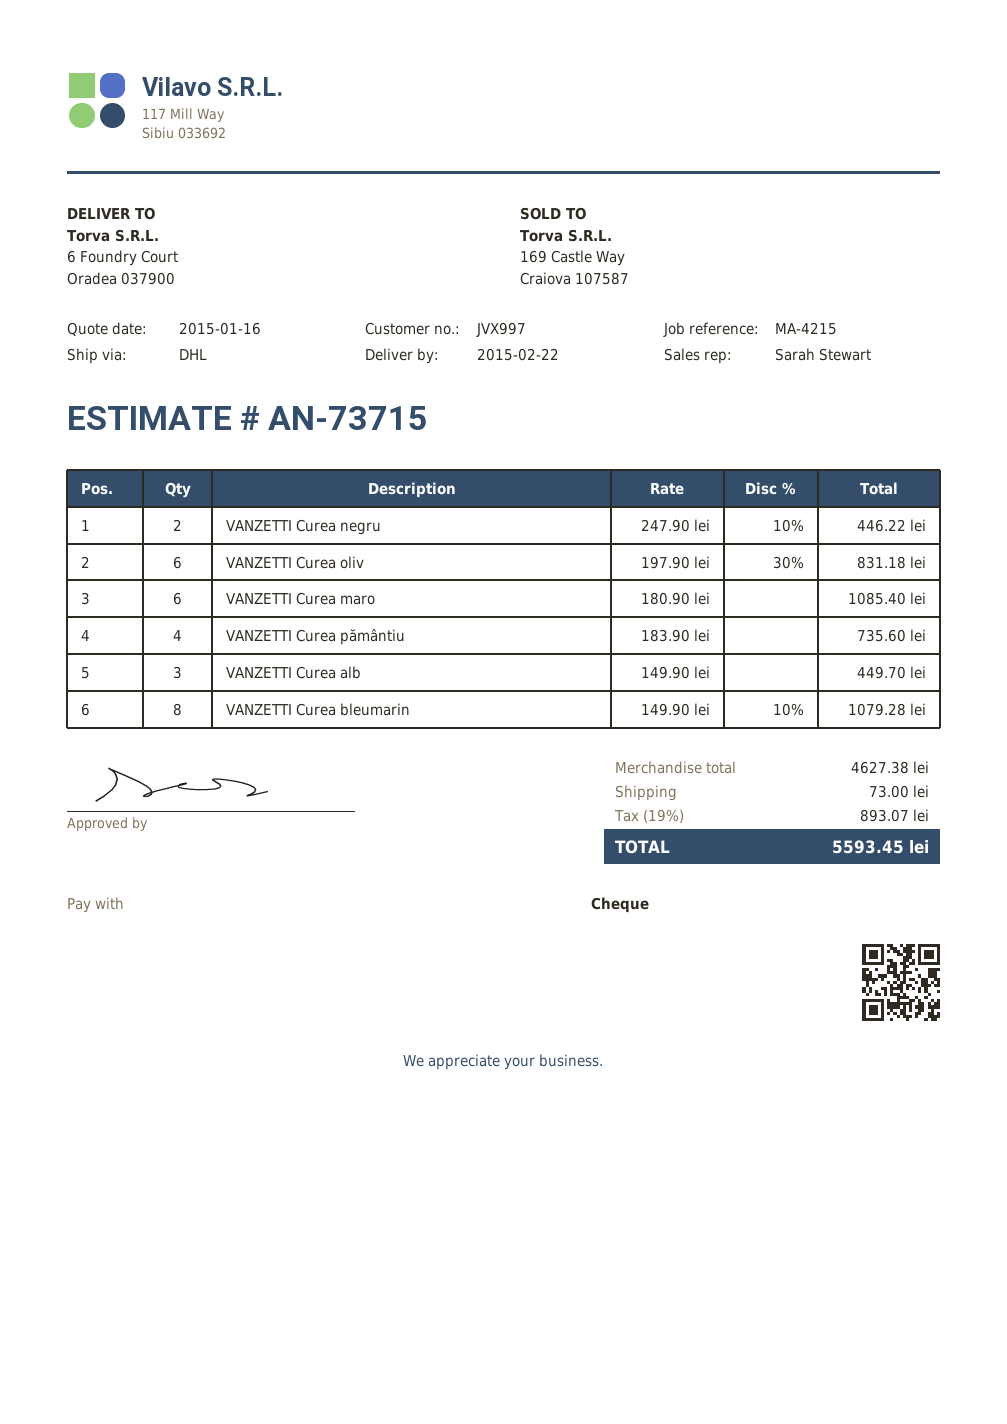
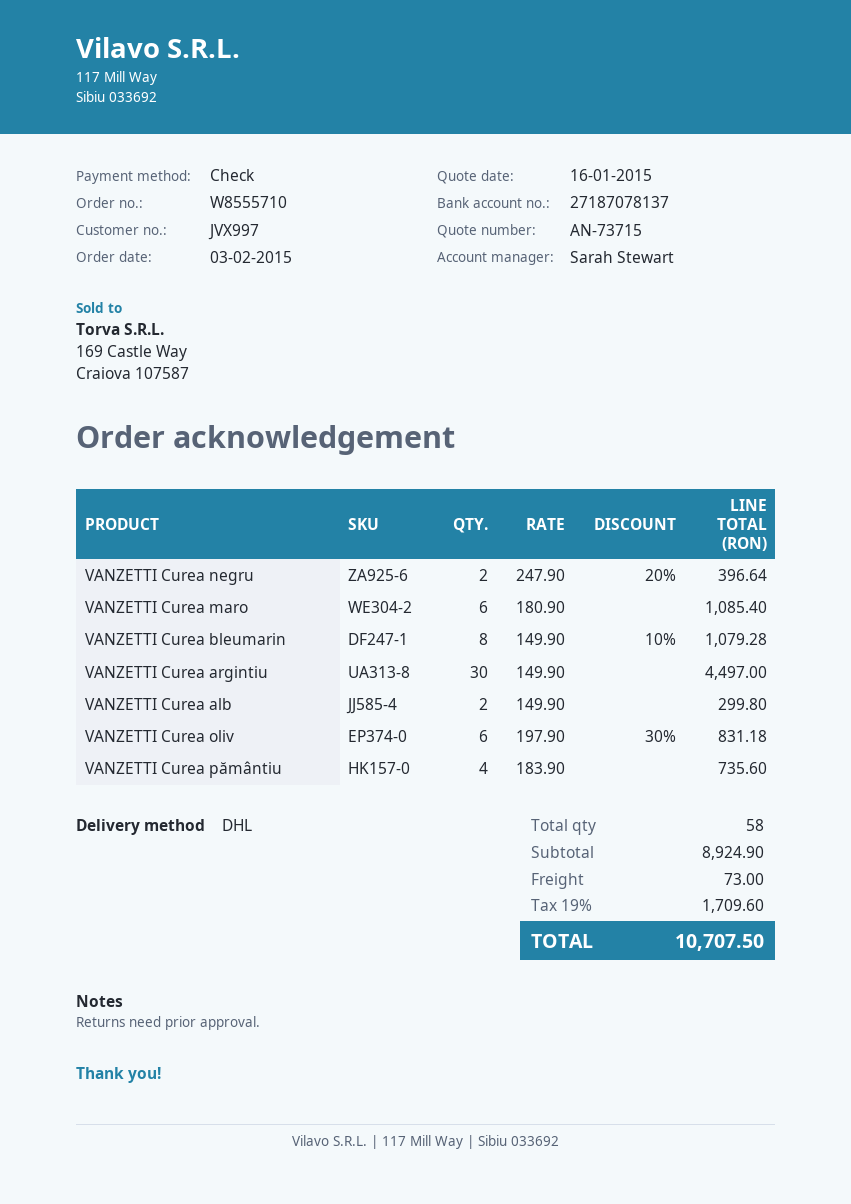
VANZETTI Curea negru: 2 x 247.90 - 10% = 446.22 -> 2 x 247.90 - 20% = 396.64
VANZETTI Curea alb: 3 x 149.90 = 449.70 -> 2 x 149.90 = 299.80
VANZETTI Curea argintiu: none -> 30 x 149.90 = 4497.00
subtotal: 4627.38 -> 8924.90
tax: 19% = 893.07 -> 19% = 1709.60
total: 5593.45 -> 10707.50

